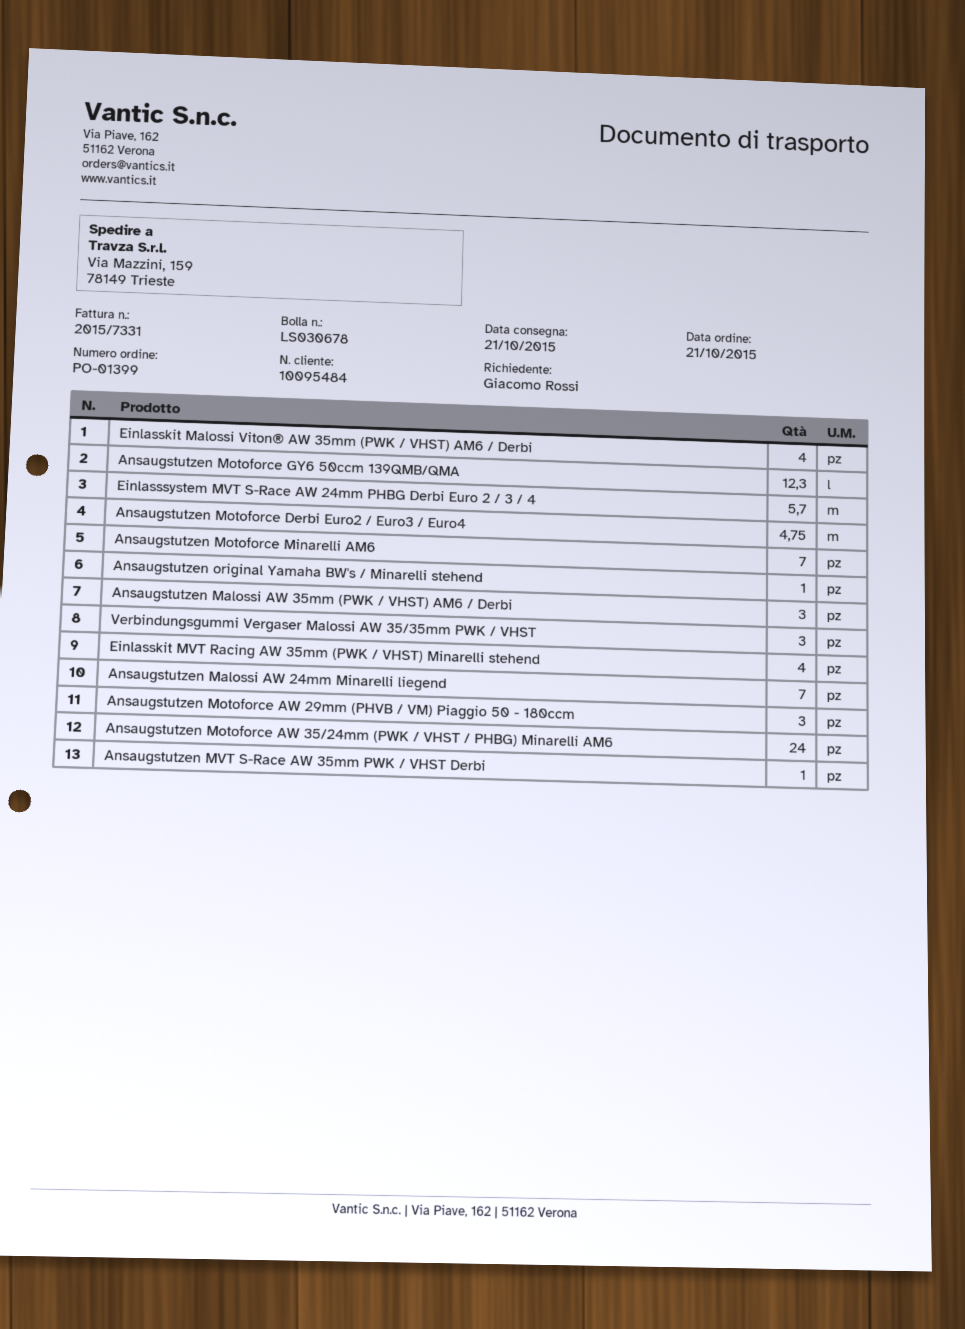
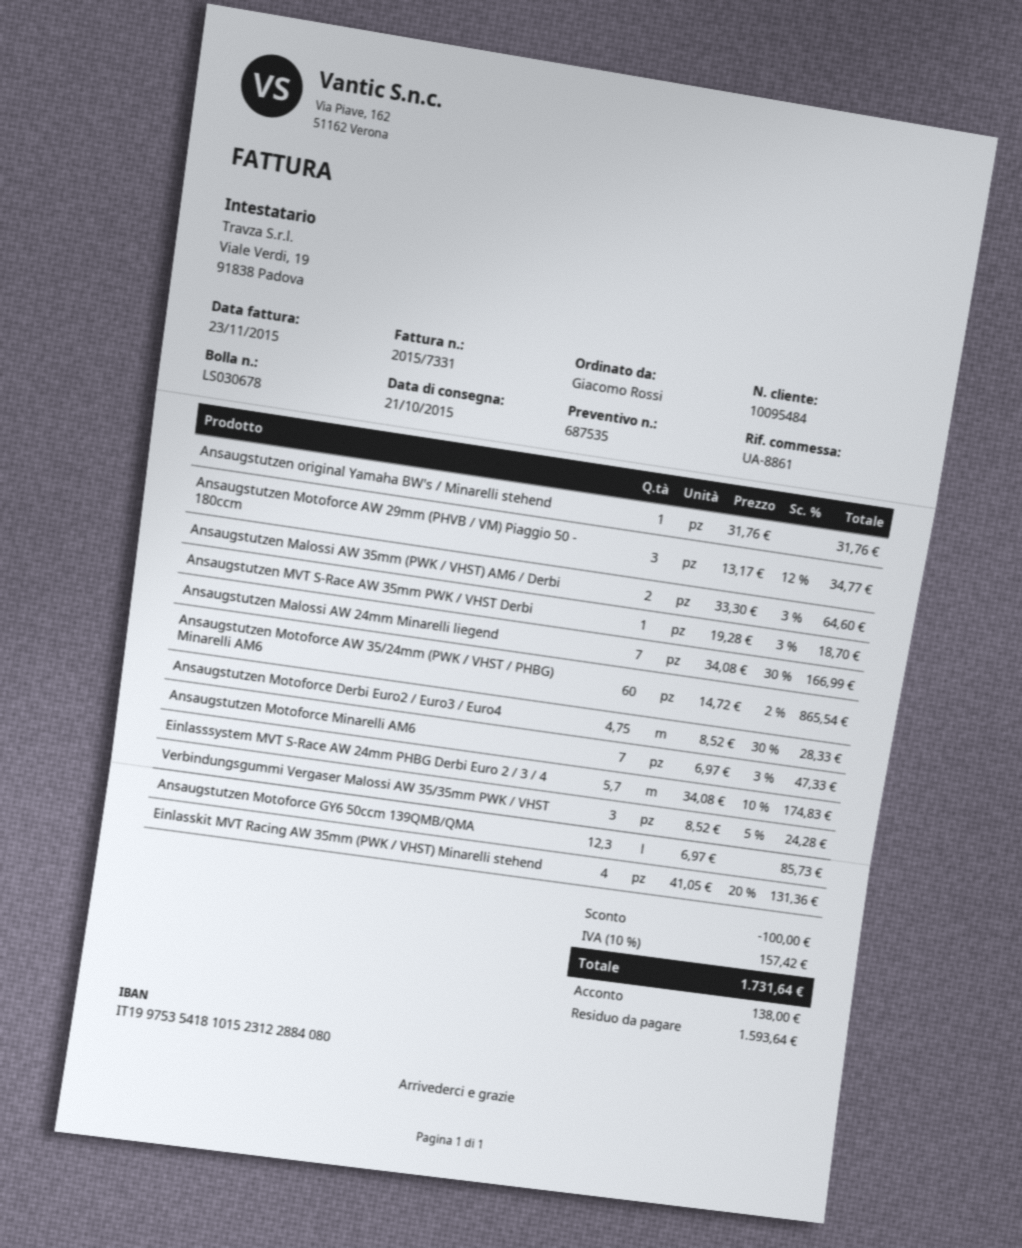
Einlasskit Malossi Viton® AW 35mm (PWK / VHST) AM6 / Derbi: 4 -> none
Ansaugstutzen Malossi AW 35mm (PWK / VHST) AM6 / Derbi: 3 -> 2
Ansaugstutzen Motoforce AW 35/24mm (PWK / VHST / PHBG) Minarelli AM6: 24 -> 60

